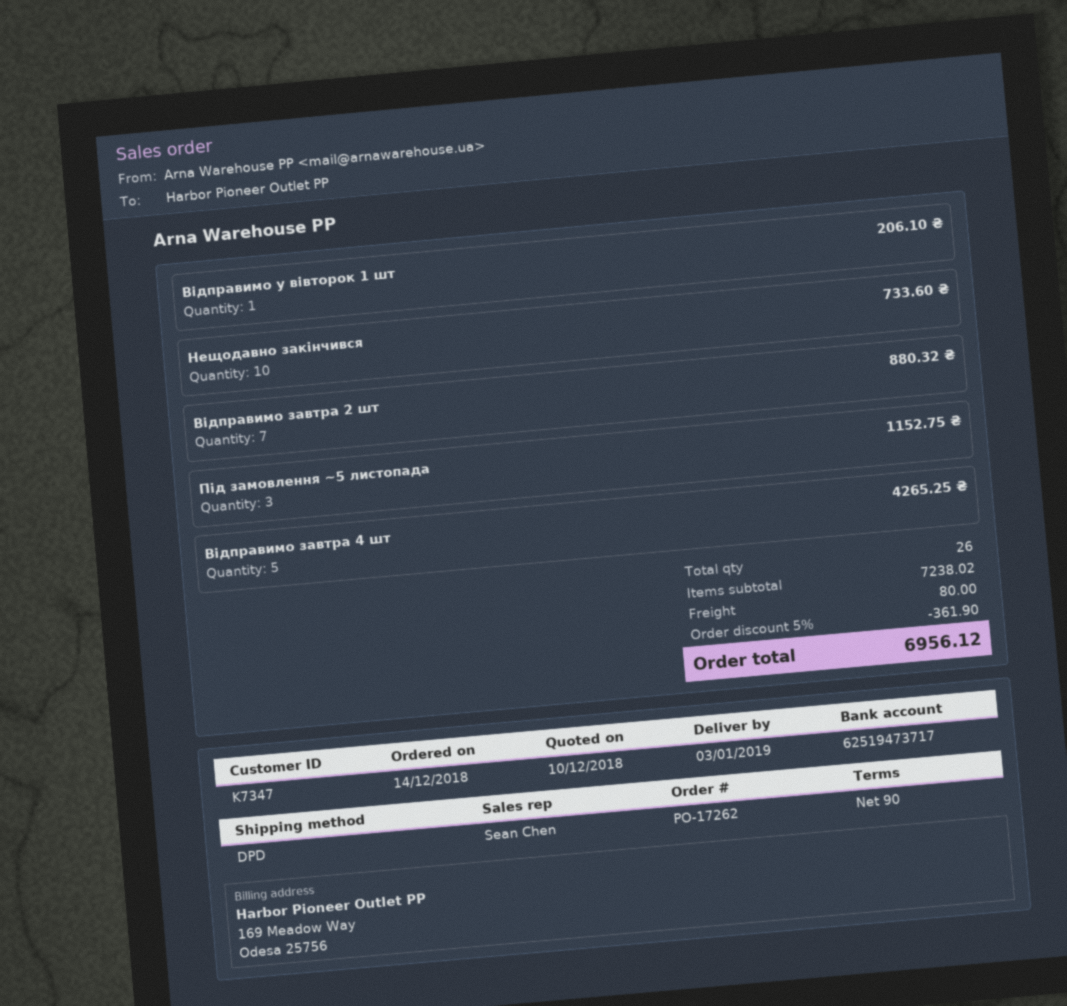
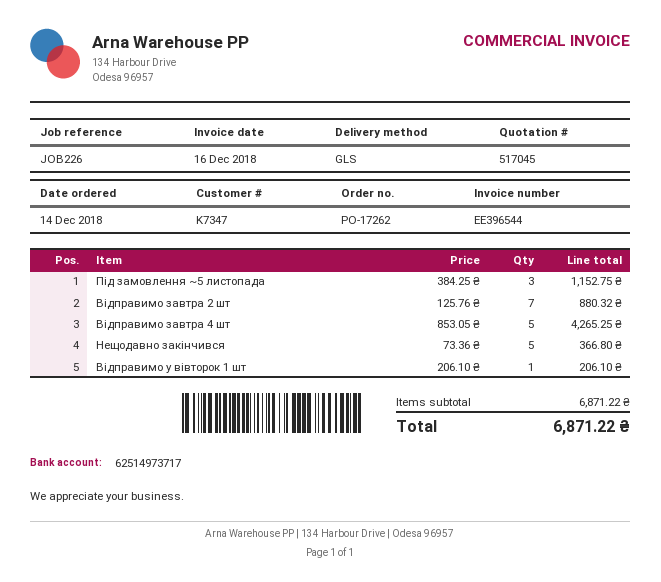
bank account: 62519473717 -> 62514973717
shipping method: DPD -> GLS
Нещодавно закінчився: 10 for 733.60 -> 5 for 366.80
subtotal: 7238.02 -> 6871.22
discount: 5% = 361.90 -> none
shipping: 80.00 -> none
total: 6956.12 -> 6871.22

